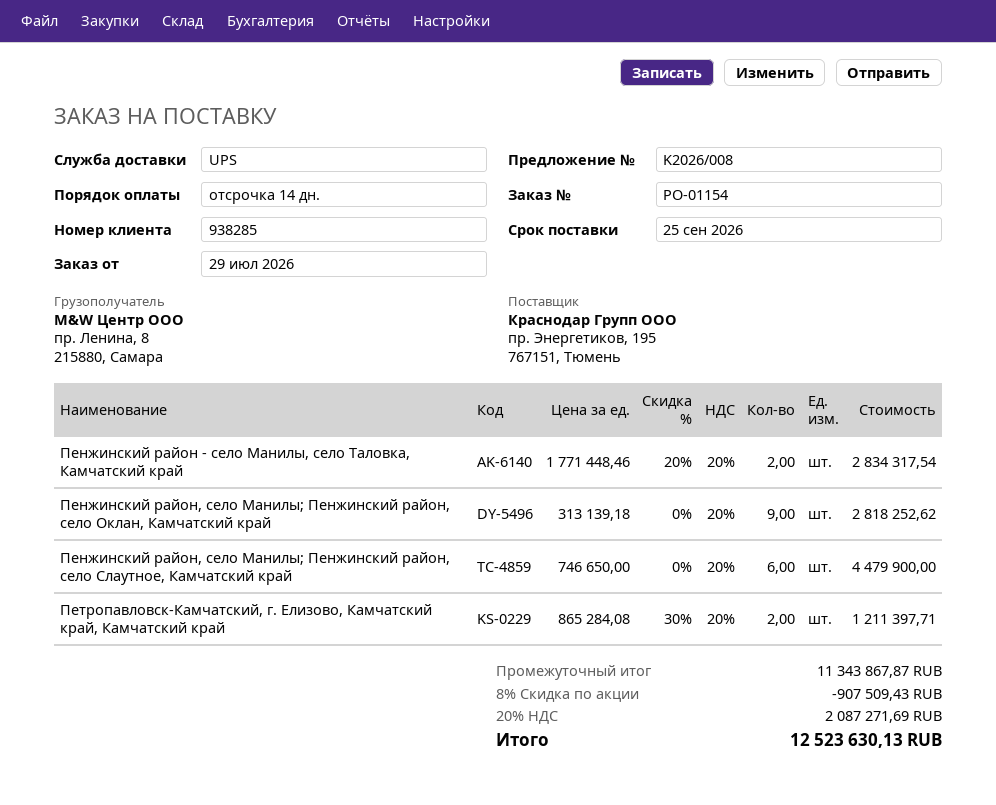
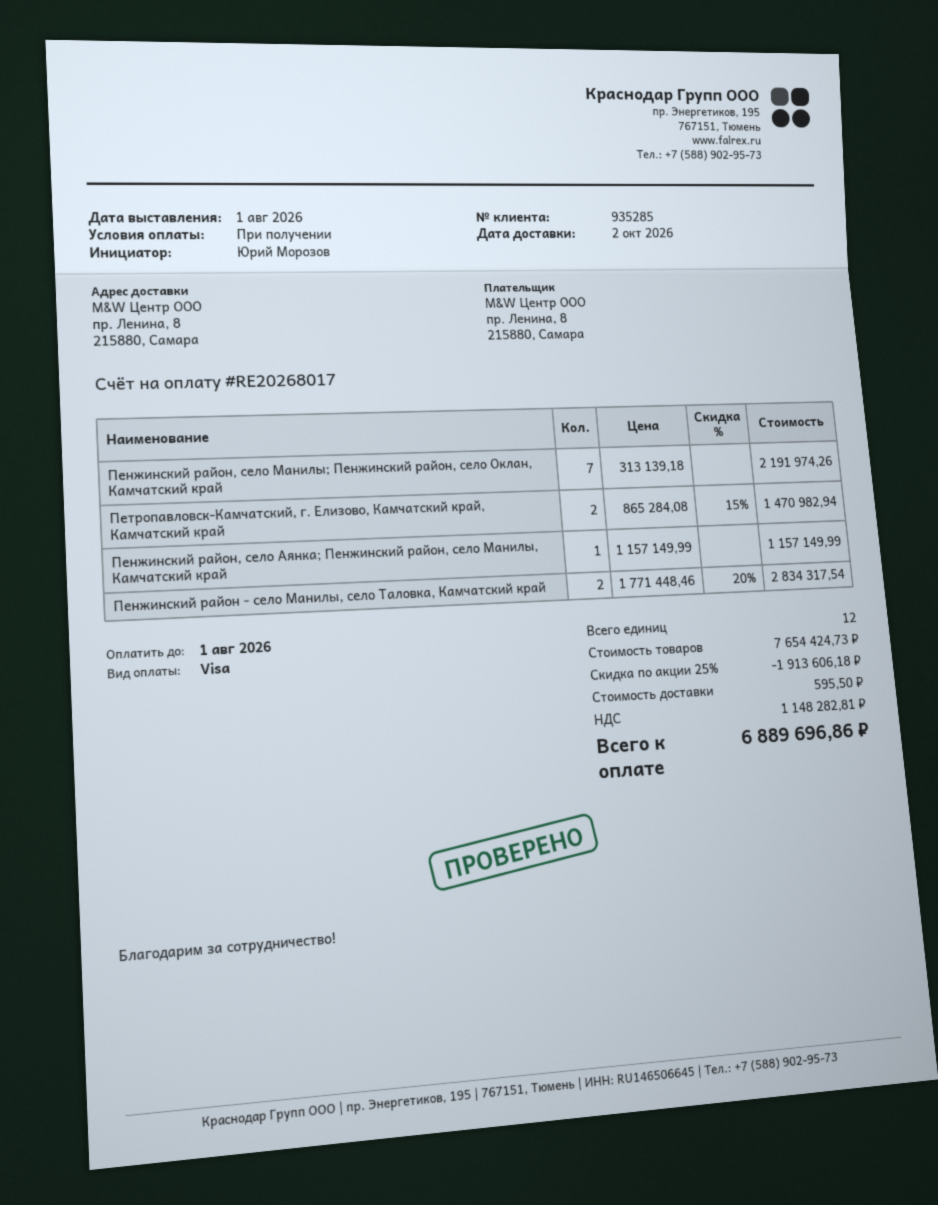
delivery date: 2026-09-25 -> 2026-10-02
payment terms: 14 days -> on receipt
customer number: 938285 -> 935285
Пенжинский район, село Манилы; Пенжинский район, село Оклан, Камчатский край: 9 x 313139.18 = 2818252.62 -> 7 x 313139.18 = 2191974.26
Пенжинский район, село Манилы; Пенжинский район, село Слаутное, Камчатский край: 6 x 746650.00 = 4479900.00 -> none
Петропавловск-Камчатский, г. Елизово, Камчатский край, Камчатский край: 2 x 865284.08 - 30% = 1211397.71 -> 2 x 865284.08 - 15% = 1470982.94
Пенжинский район, село Аянка; Пенжинский район, село Манилы, Камчатский край: none -> 1 x 1157149.99 = 1157149.99
subtotal: 11343867.87 -> 7654424.73
discount: 8% = 907509.43 -> 25% = 1913606.18
shipping: none -> 595.50
tax: 2087271.69 -> 1148282.81
total: 12523630.13 -> 6889696.86

